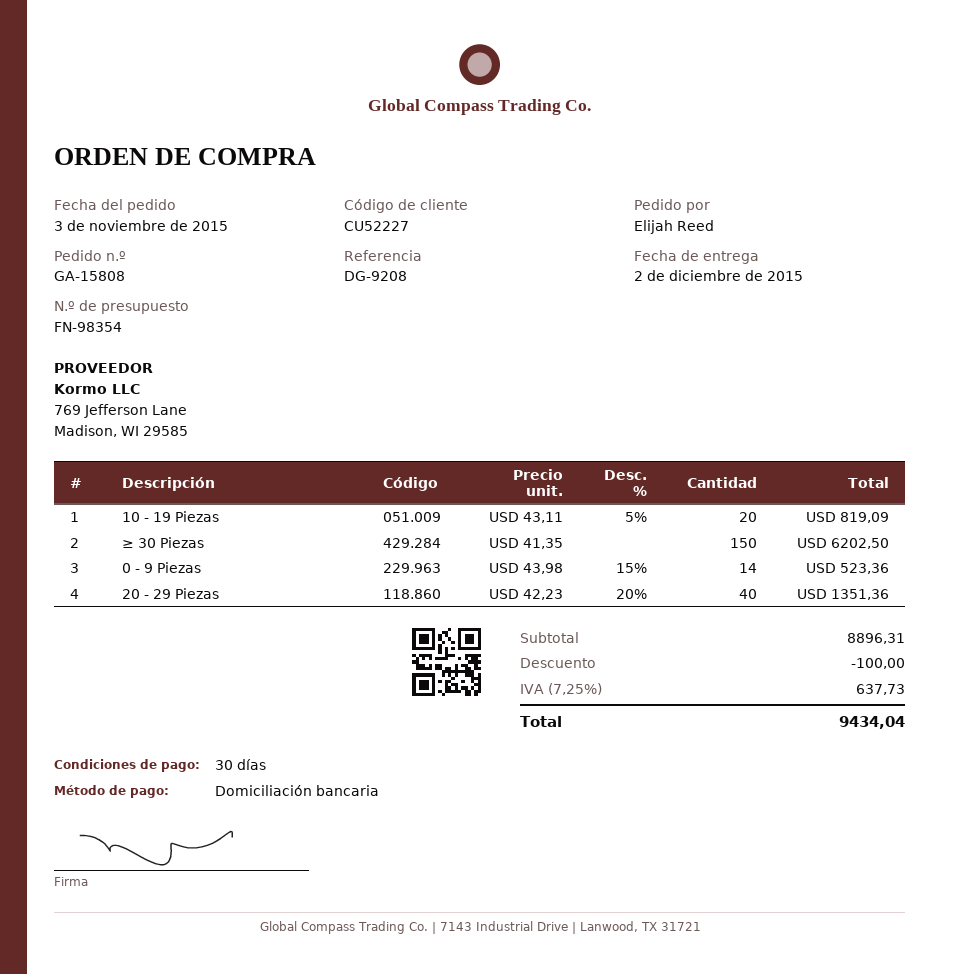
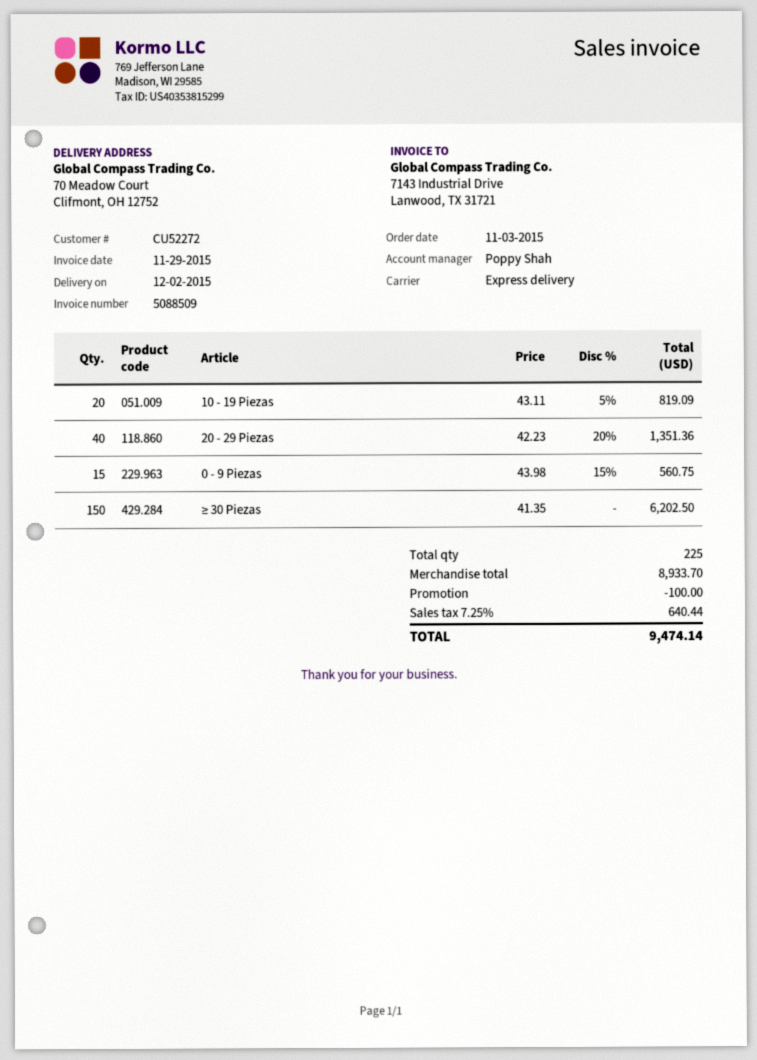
customer number: CU52227 -> CU52272
0 - 9 Piezas: 14 x 43.98 - 15% = 523.36 -> 15 x 43.98 - 15% = 560.75
subtotal: 8896.31 -> 8933.70
tax: 7.25% = 637.73 -> 7.25% = 640.44
total: 9434.04 -> 9474.14

